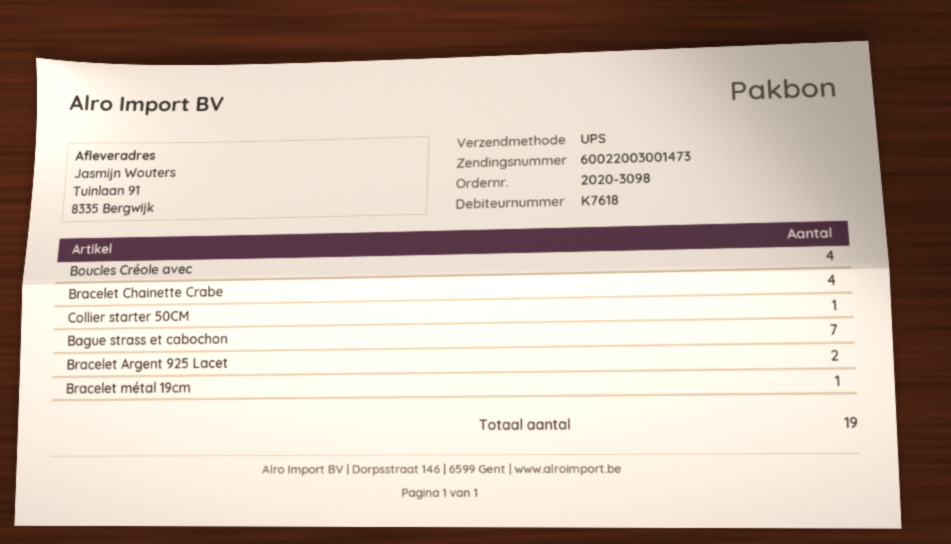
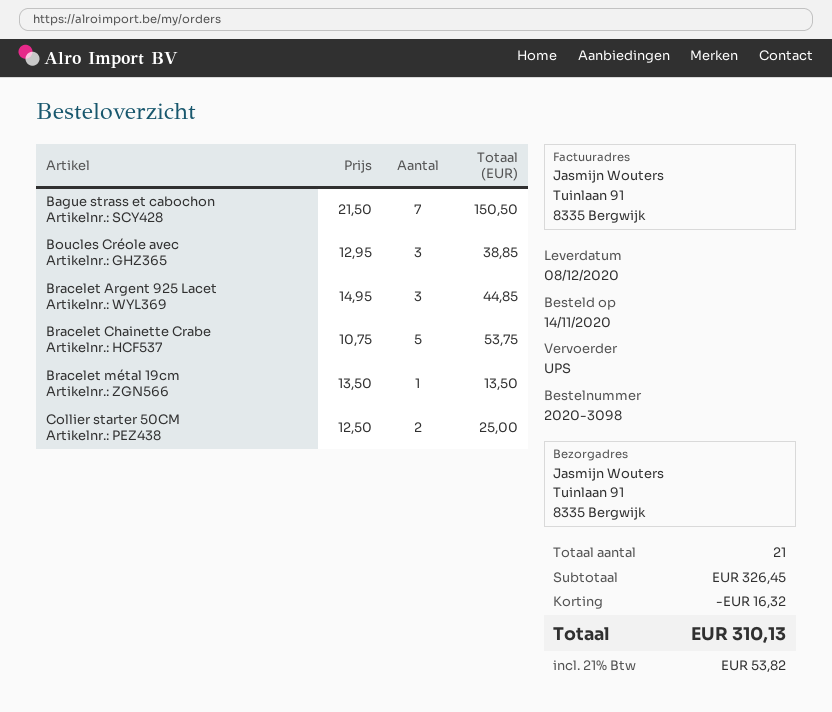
Boucles Créole avec: 4 -> 3
Bracelet Chainette Crabe: 4 -> 5
Collier starter 50CM: 1 -> 2
Bracelet Argent 925 Lacet: 2 -> 3
total quantity: 19 -> 21

